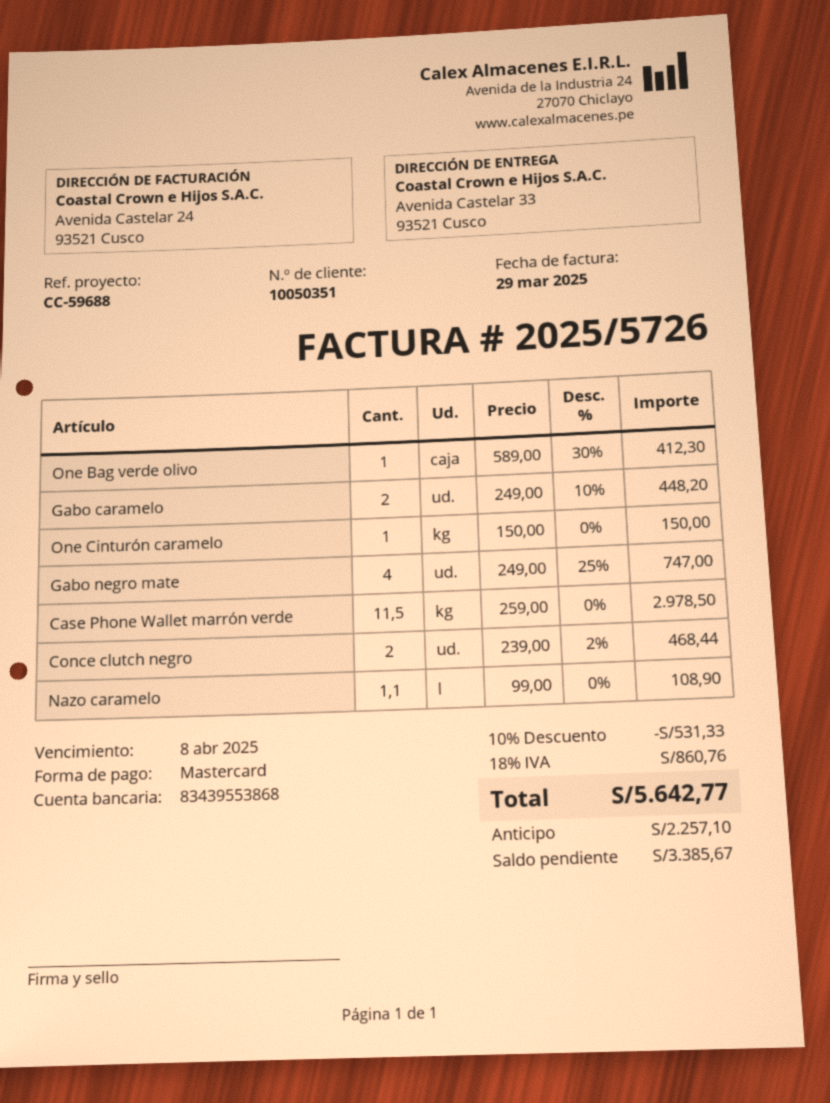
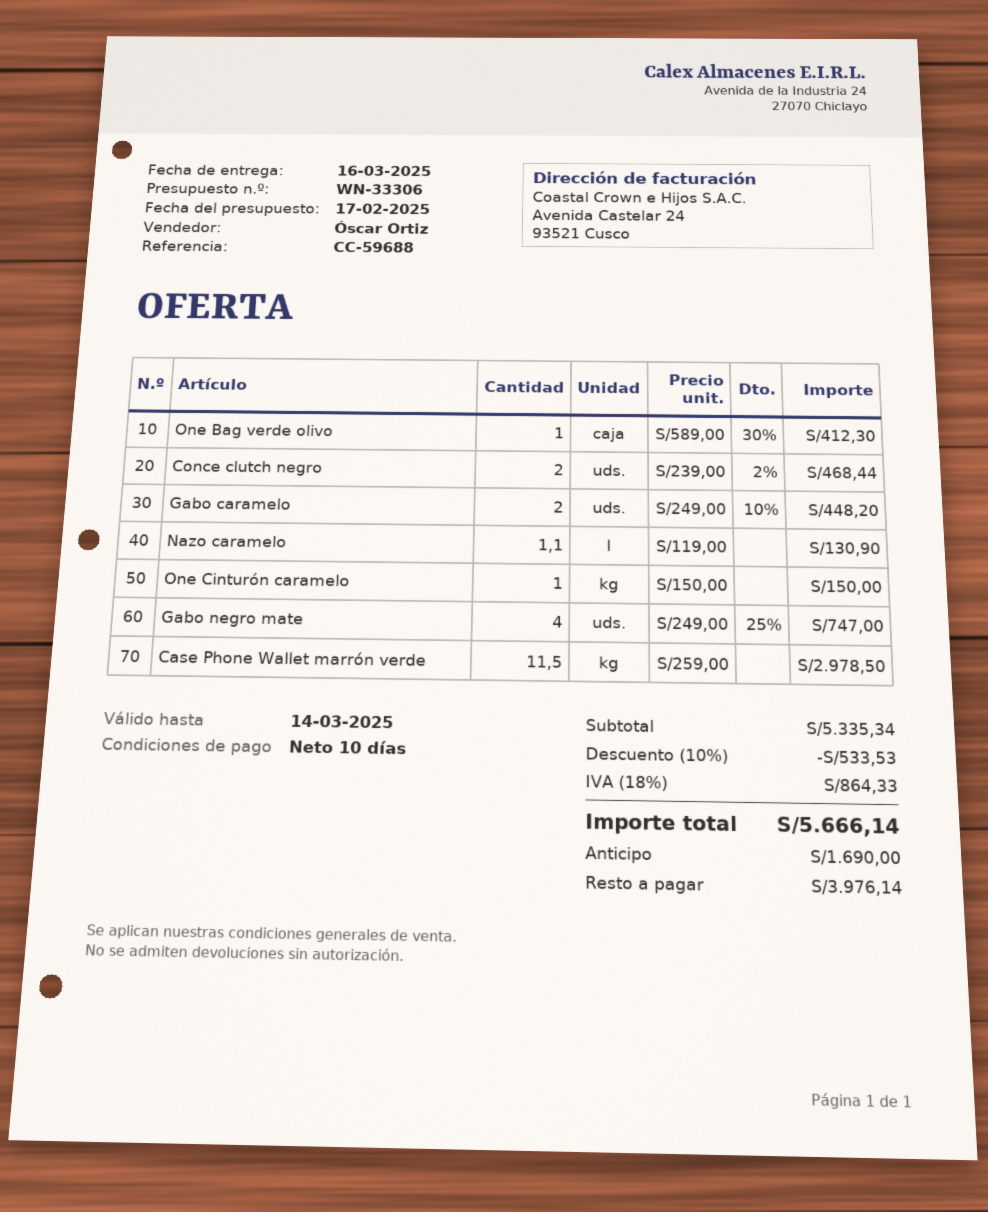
Nazo caramelo: 1.1 x 99.00 = 108.90 -> 1.1 x 119.00 = 130.90
discount: 10% = 531.33 -> 10% = 533.53
tax: 18% = 860.76 -> 18% = 864.33
total: 5642.77 -> 5666.14
deposit: 2257.10 -> 1690.00
balance: 3385.67 -> 3976.14

